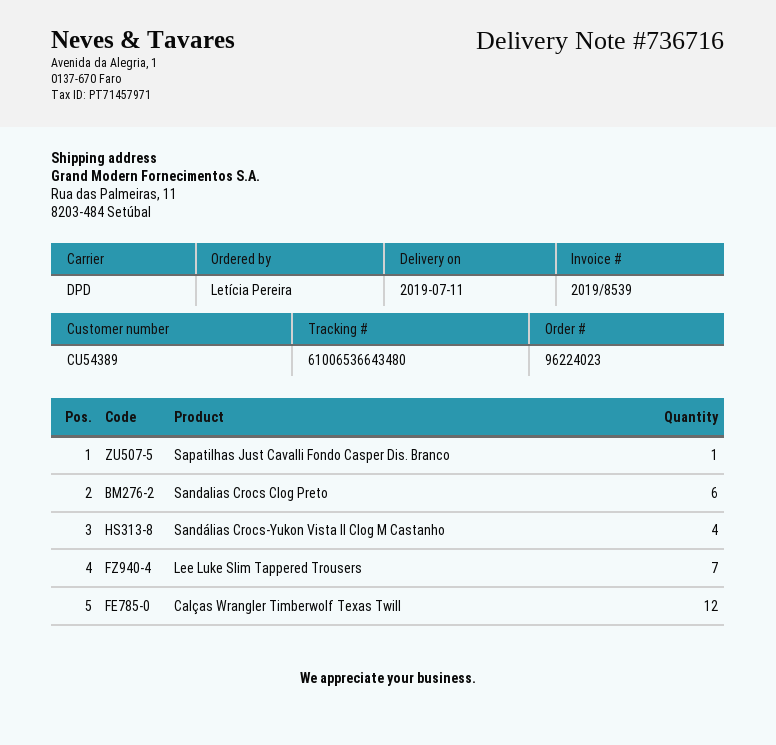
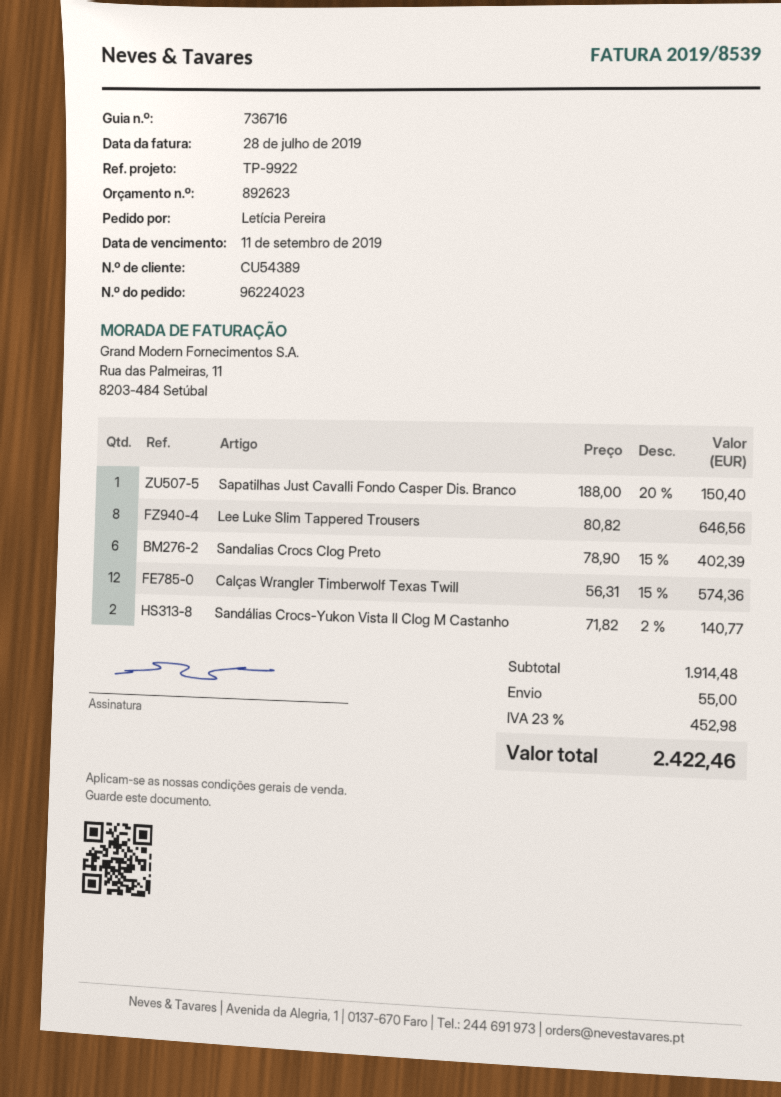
Sandálias Crocs-Yukon Vista II Clog M Castanho: 4 -> 2
Lee Luke Slim Tappered Trousers: 7 -> 8

